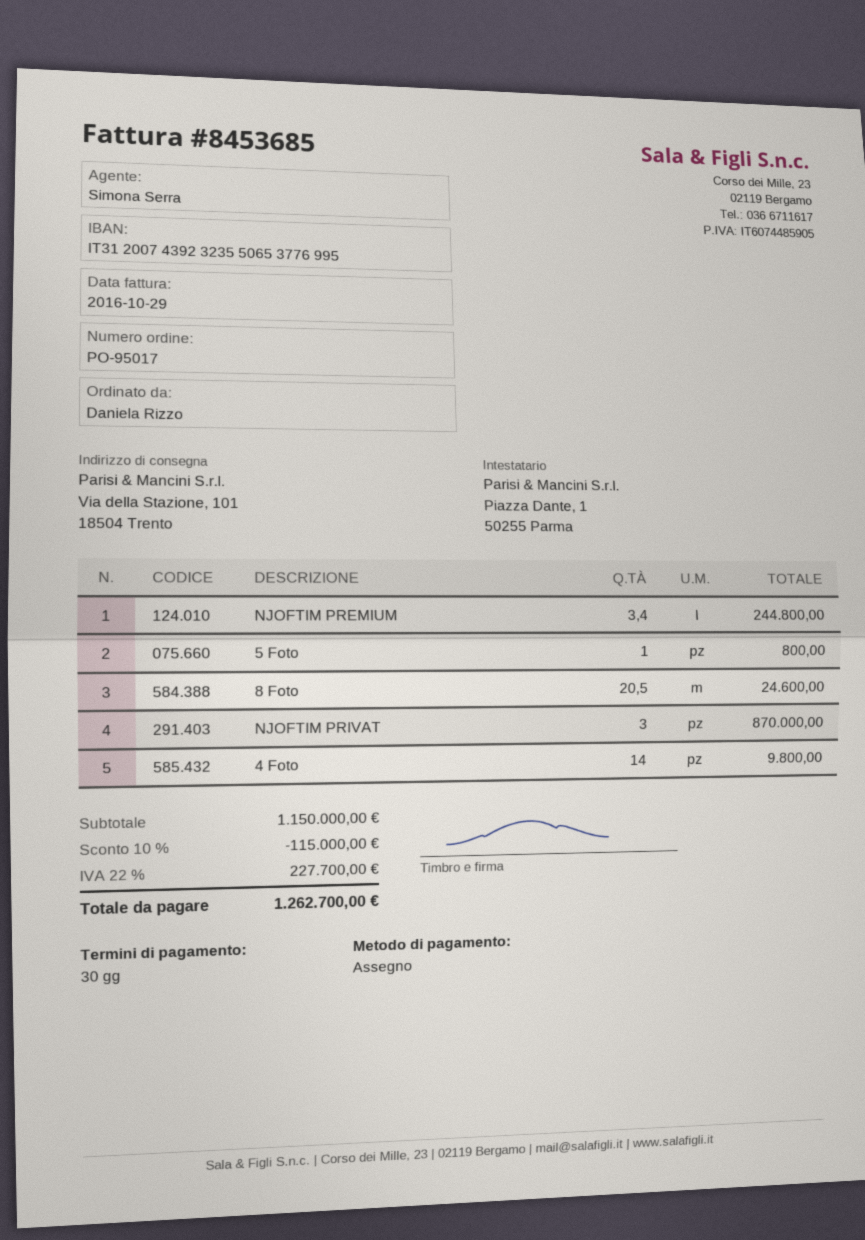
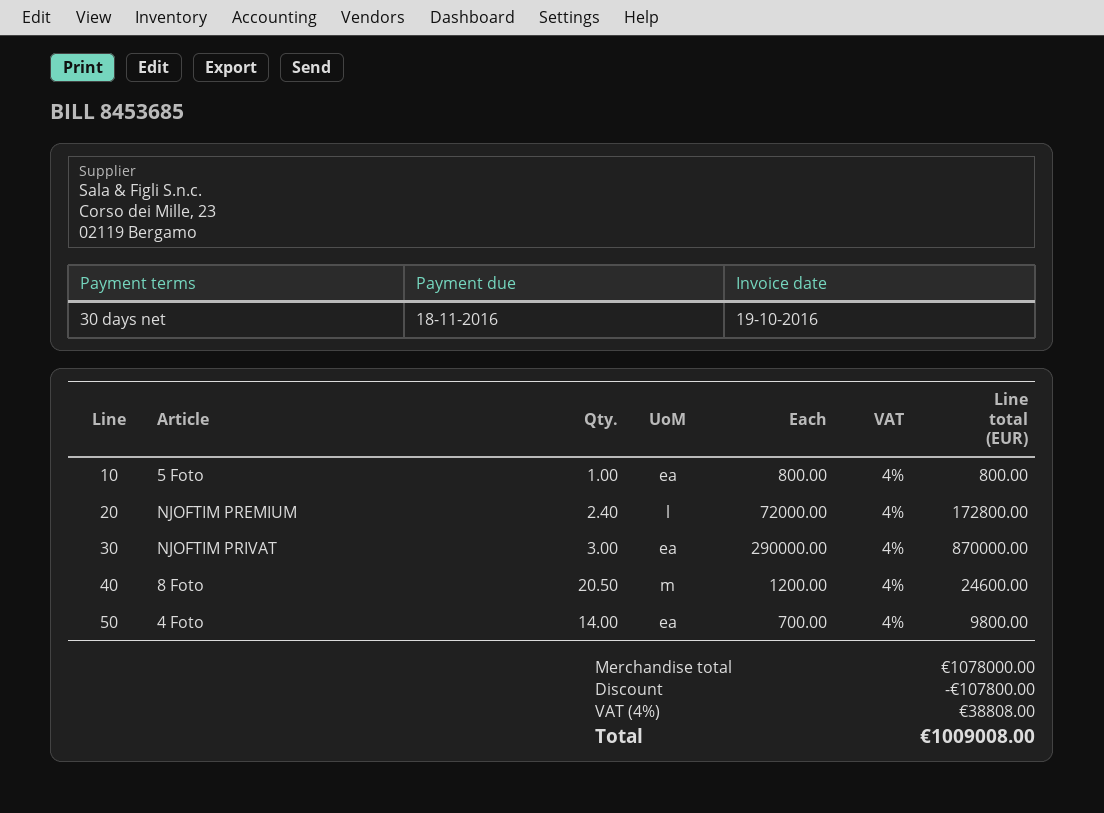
invoice date: 2016-10-29 -> 2016-10-19
NJOFTIM PREMIUM: 3.4 for 244800.00 -> 2.4 for 172800.00
subtotal: 1150000.00 -> 1078000.00
discount: 115000.00 -> 107800.00
tax: 22% = 227700.00 -> 4% = 38808.00
total: 1262700.00 -> 1009008.00

